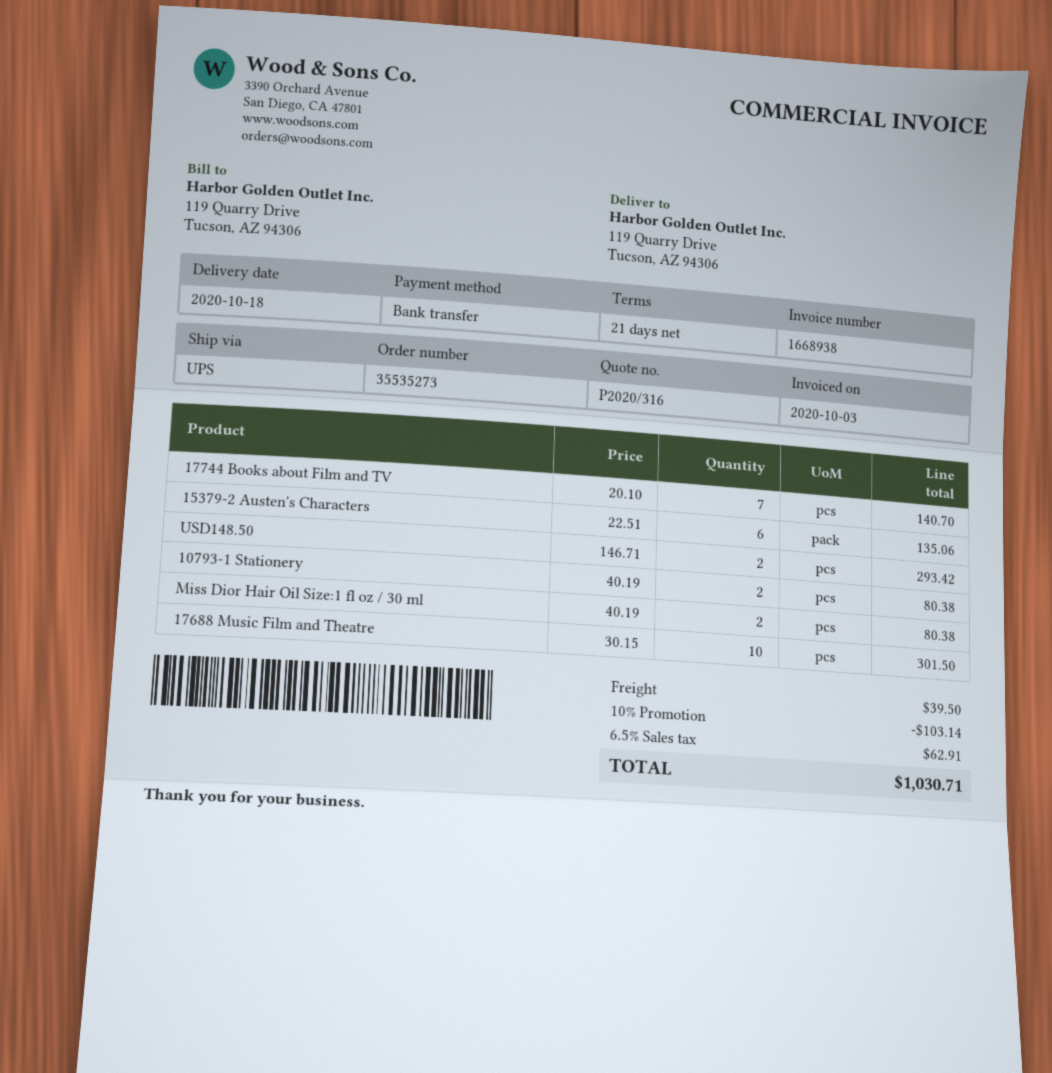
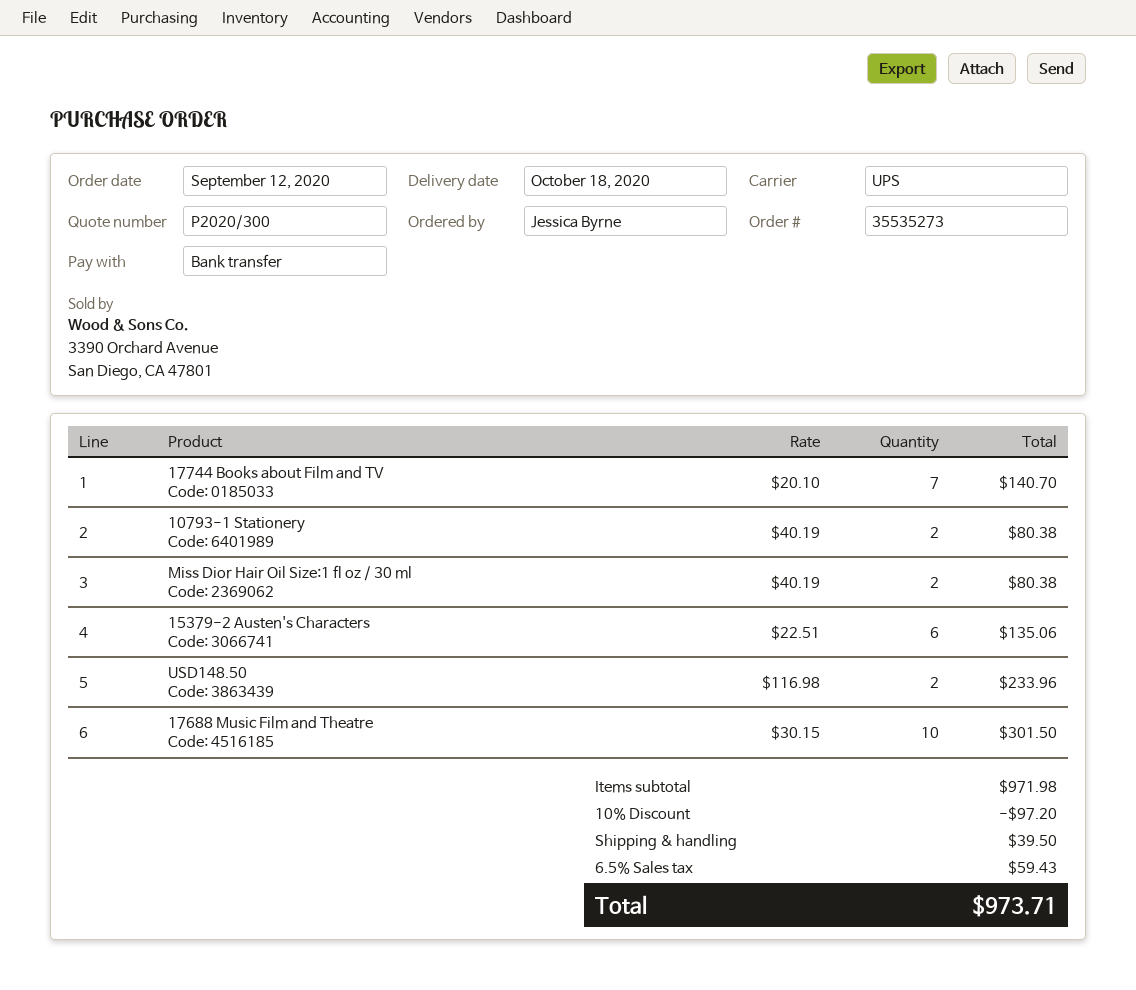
quote number: P2020/316 -> P2020/300
USD148.50: 2 x 146.71 = 293.42 -> 2 x 116.98 = 233.96
discount: 10% = 103.14 -> 10% = 97.20
tax: 6.5% = 62.91 -> 6.5% = 59.43
total: 1030.71 -> 973.71

